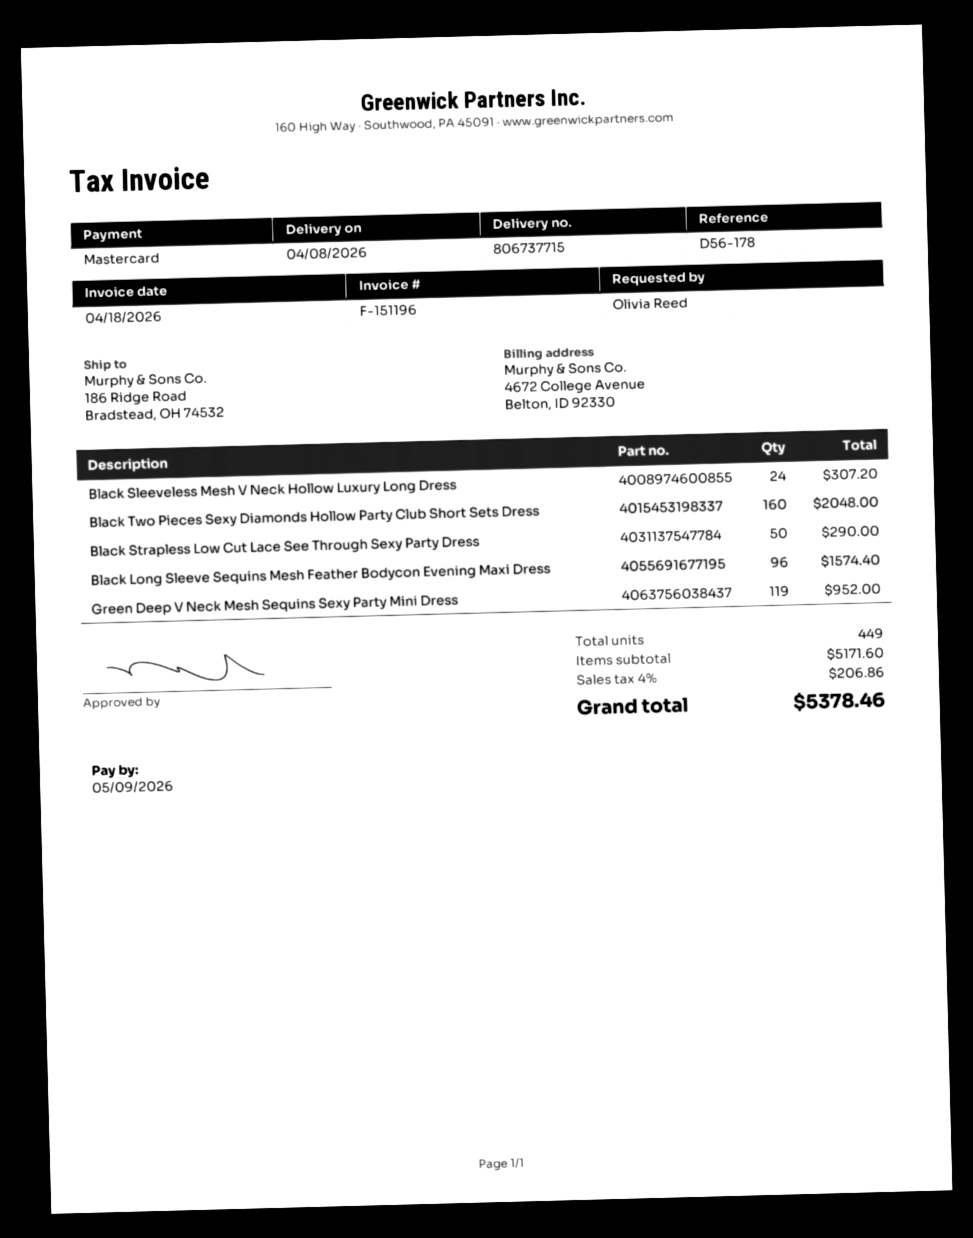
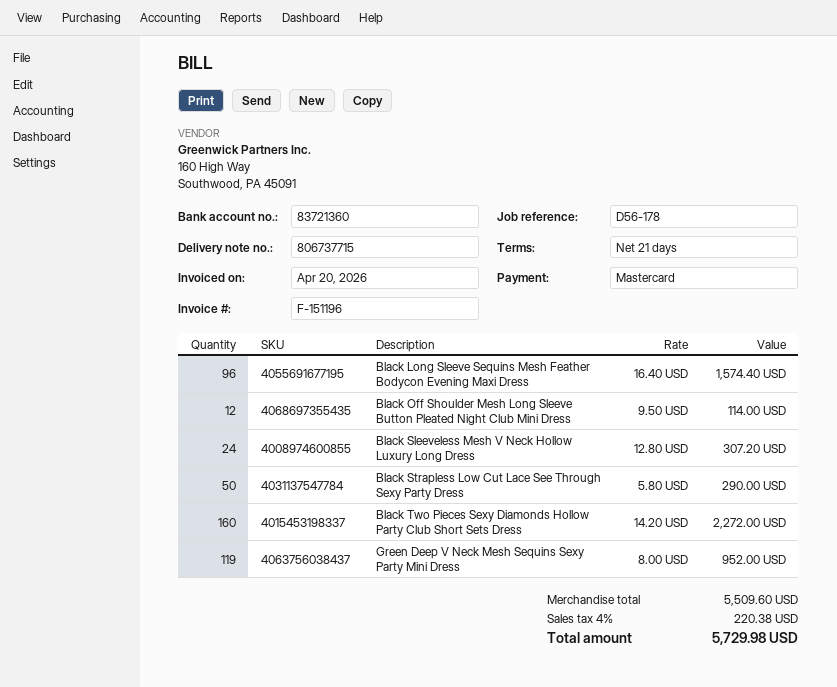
invoice date: 2026-04-18 -> 2026-04-20
Black Two Pieces Sexy Diamonds Hollow Party Club Short Sets Dress: 160 for 2048.00 -> 160 for 2272.00
Black Off Shoulder Mesh Long Sleeve Button Pleated Night Club Mini Dress: none -> 12 for 114.00
subtotal: 5171.60 -> 5509.60
tax: 4% = 206.86 -> 4% = 220.38
total: 5378.46 -> 5729.98

